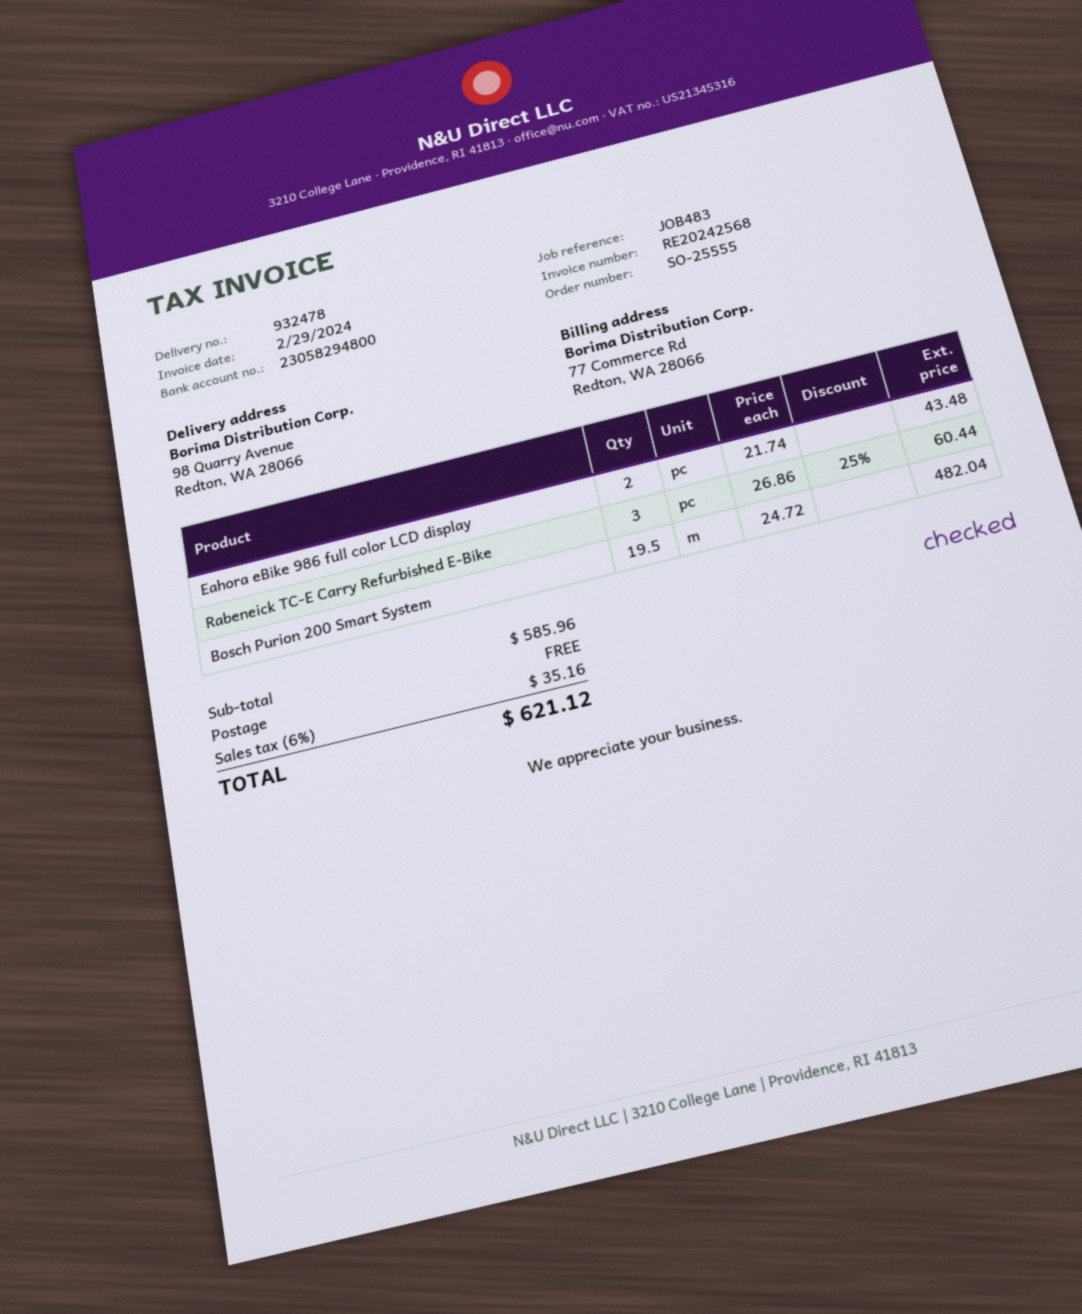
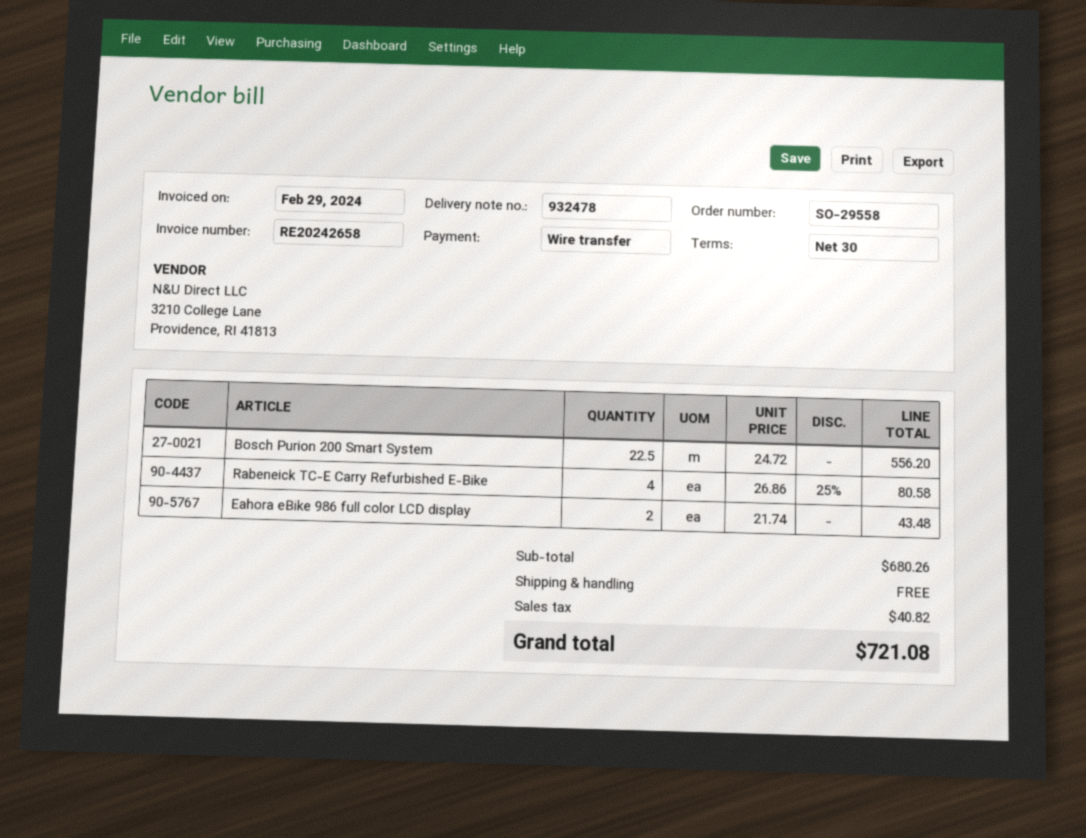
order number: SO-25555 -> SO-29558
invoice number: RE20242568 -> RE20242658
Rabeneick TC-E Carry Refurbished E-Bike: 3 x 26.86 - 25% = 60.44 -> 4 x 26.86 - 25% = 80.58
Bosch Purion 200 Smart System: 19.5 x 24.72 = 482.04 -> 22.5 x 24.72 = 556.20
subtotal: 585.96 -> 680.26
tax: 35.16 -> 40.82
total: 621.12 -> 721.08

